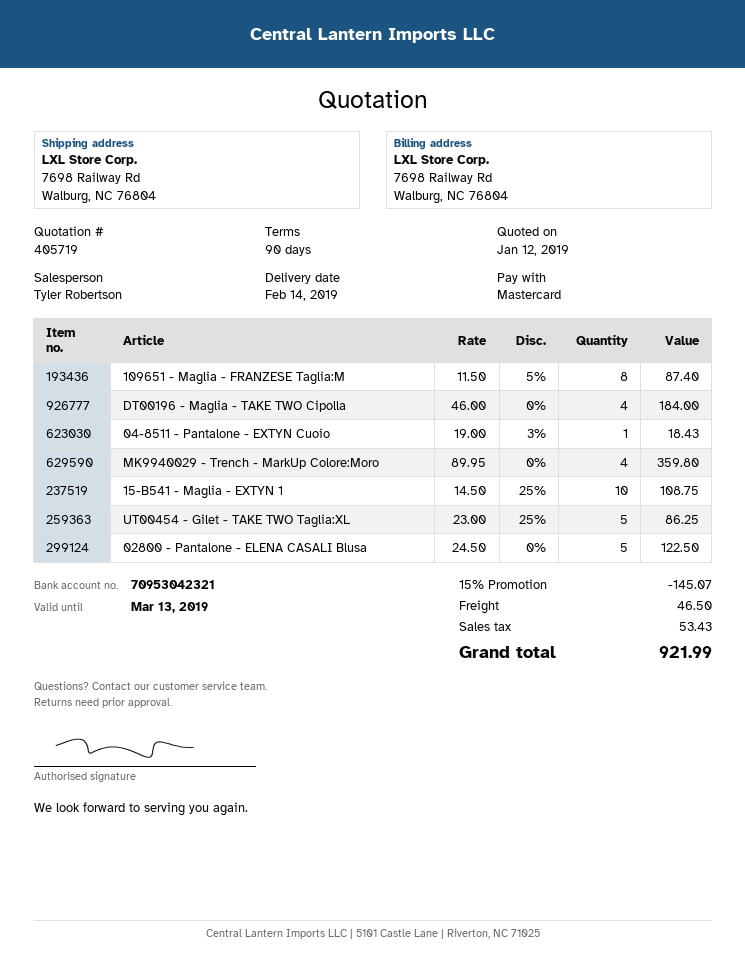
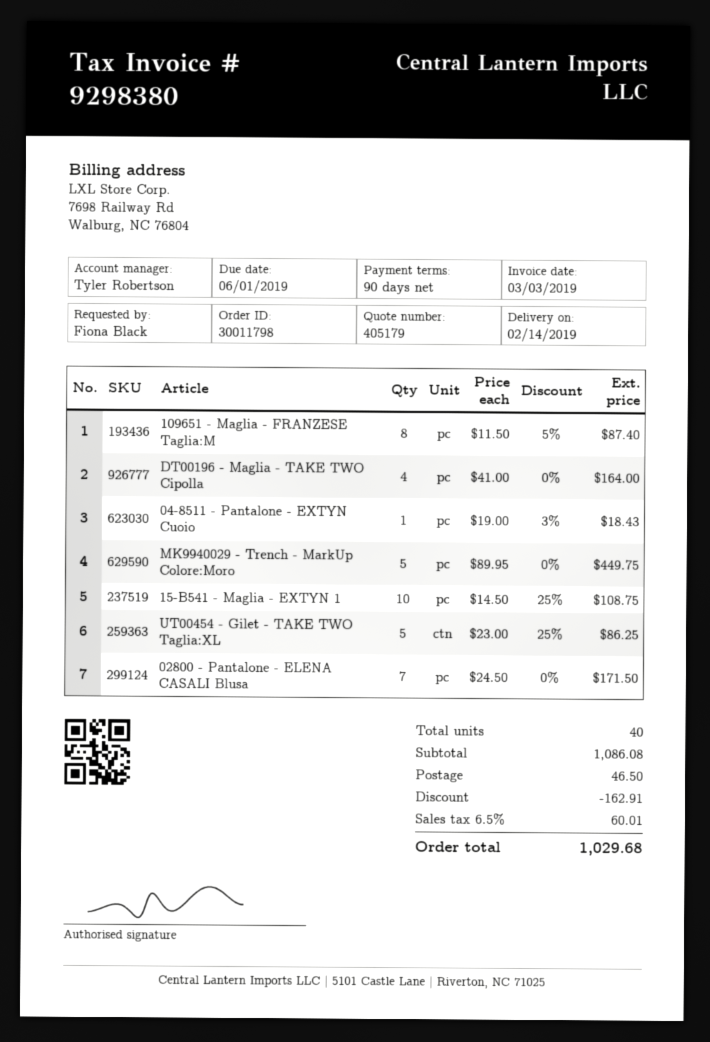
quote number: 405719 -> 405179
DT00196 - Maglia - TAKE TWO Cipolla: 4 x 46.00 = 184.00 -> 4 x 41.00 = 164.00
MK9940029 - Trench - MarkUp Colore:Moro: 4 x 89.95 = 359.80 -> 5 x 89.95 = 449.75
02800 - Pantalone - ELENA CASALI Blusa: 5 x 24.50 = 122.50 -> 7 x 24.50 = 171.50
discount: 145.07 -> 162.91
tax: 53.43 -> 60.01
total: 921.99 -> 1029.68

